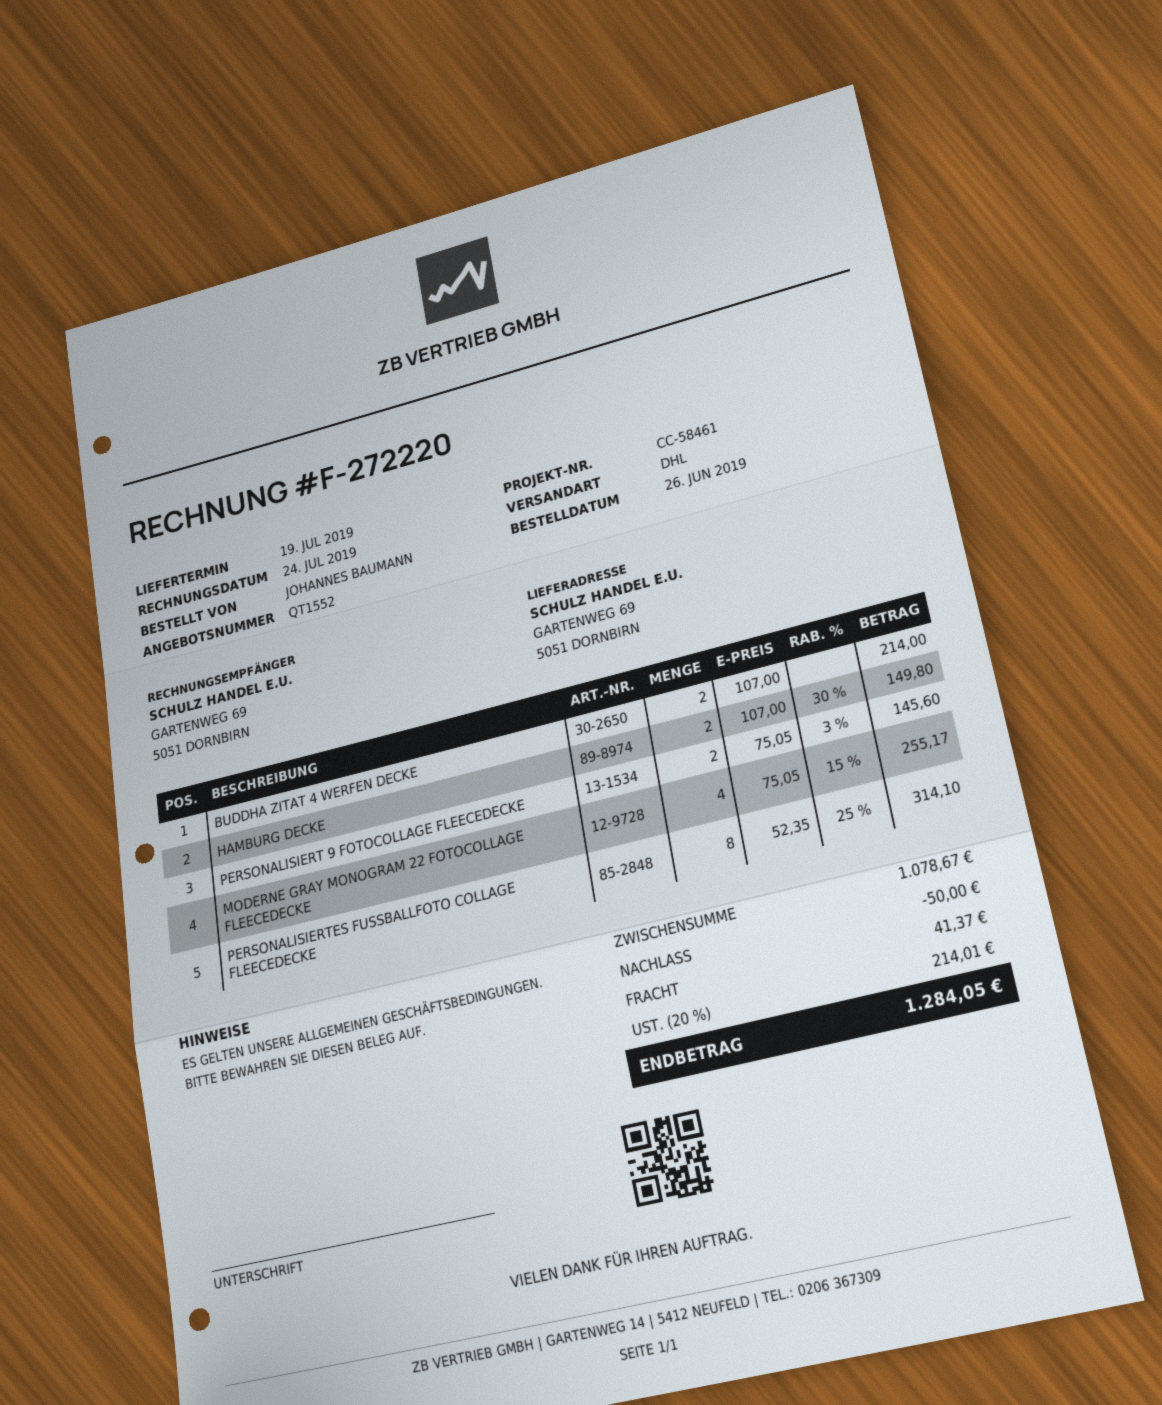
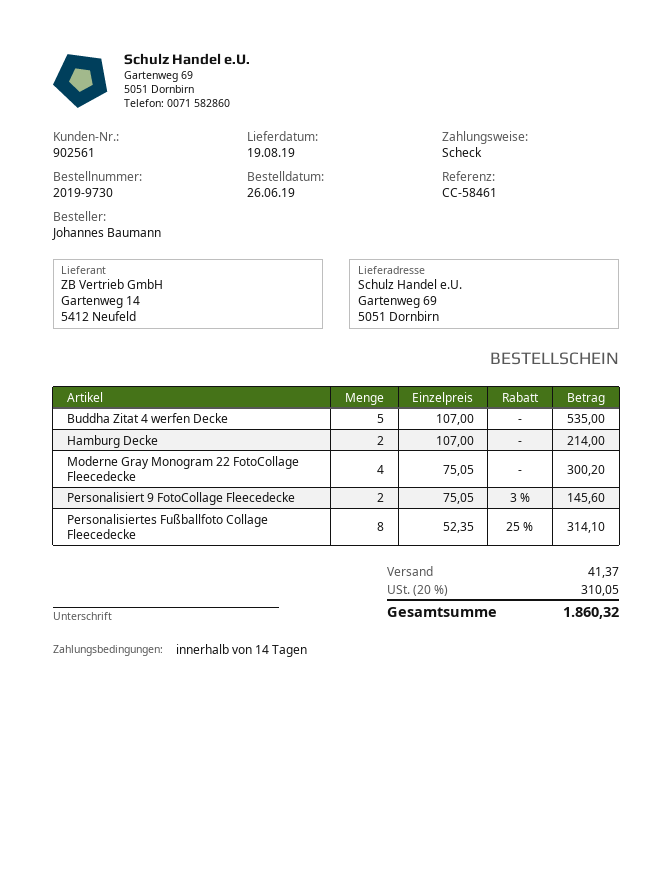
delivery date: 2019-07-19 -> 2019-08-19
BUDDHA ZITAT 4 WERFEN DECKE: 2 x 107.00 = 214.00 -> 5 x 107.00 = 535.00
HAMBURG DECKE: 2 x 107.00 - 30% = 149.80 -> 2 x 107.00 = 214.00
MODERNE GRAY MONOGRAM 22 FOTOCOLLAGE FLEECEDECKE: 4 x 75.05 - 15% = 255.17 -> 4 x 75.05 = 300.20
discount: 50.00 -> none
tax: 20% = 214.01 -> 20% = 310.05
total: 1284.05 -> 1860.32

